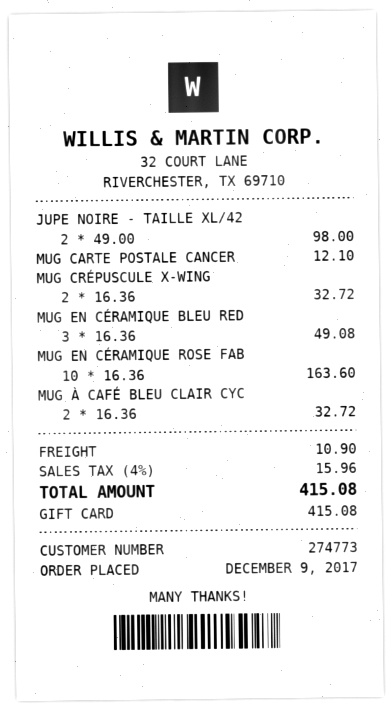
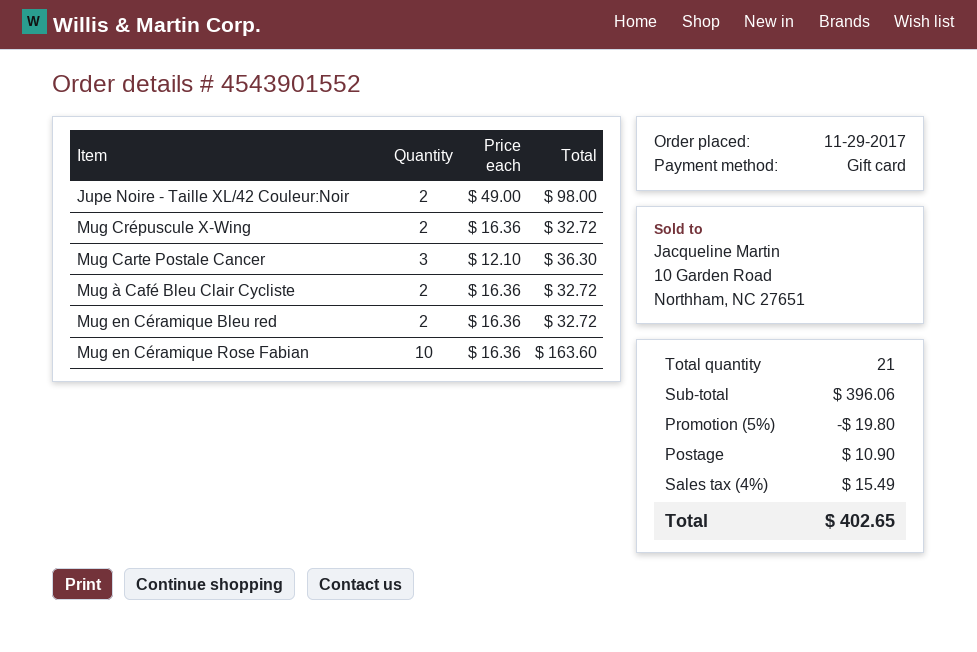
order date: 2017-12-09 -> 2017-11-29
MUG CARTE POSTALE CANCER: 1 x 12.10 = 12.10 -> 3 x 12.10 = 36.30
MUG EN CÉRAMIQUE BLEU RED: 3 x 16.36 = 49.08 -> 2 x 16.36 = 32.72
discount: none -> 5% = 19.80
tax: 4% = 15.96 -> 4% = 15.49
total: 415.08 -> 402.65

